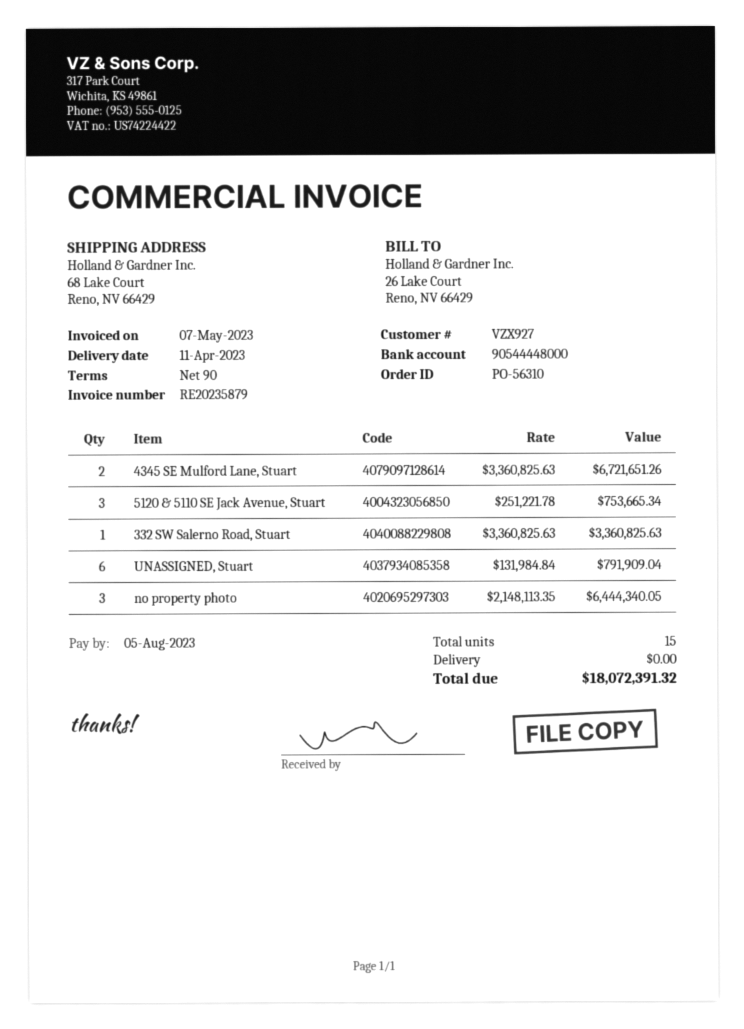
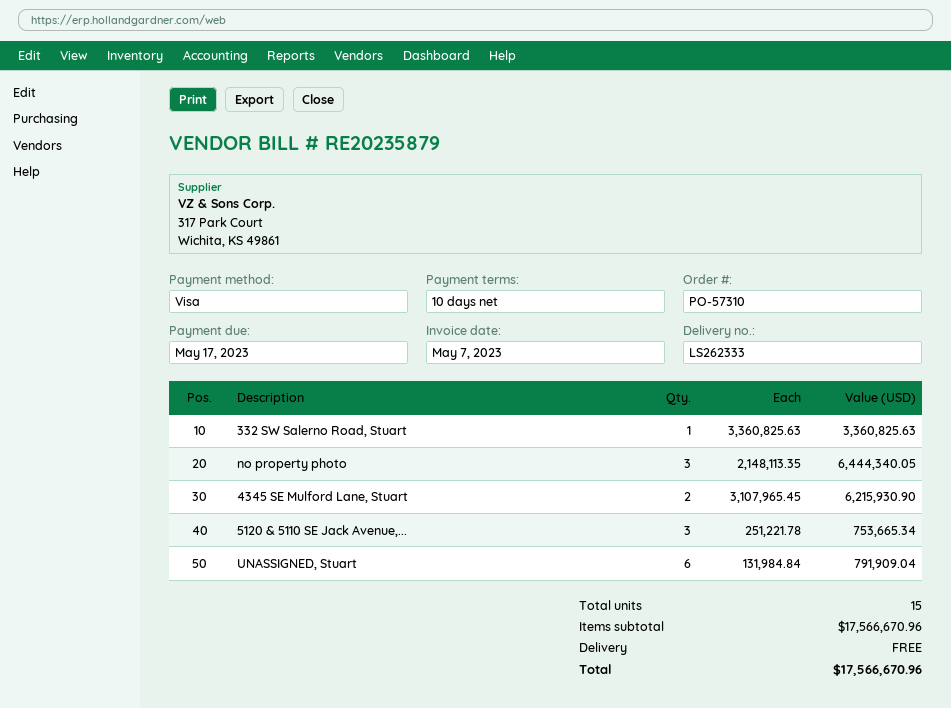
order number: PO-56310 -> PO-57310
payment terms: 90 days -> 10 days
due date: 2023-08-05 -> 2023-05-17
4345 SE Mulford Lane, Stuart: 2 x 3360825.63 = 6721651.26 -> 2 x 3107965.45 = 6215930.90
total: 18072391.32 -> 17566670.96

